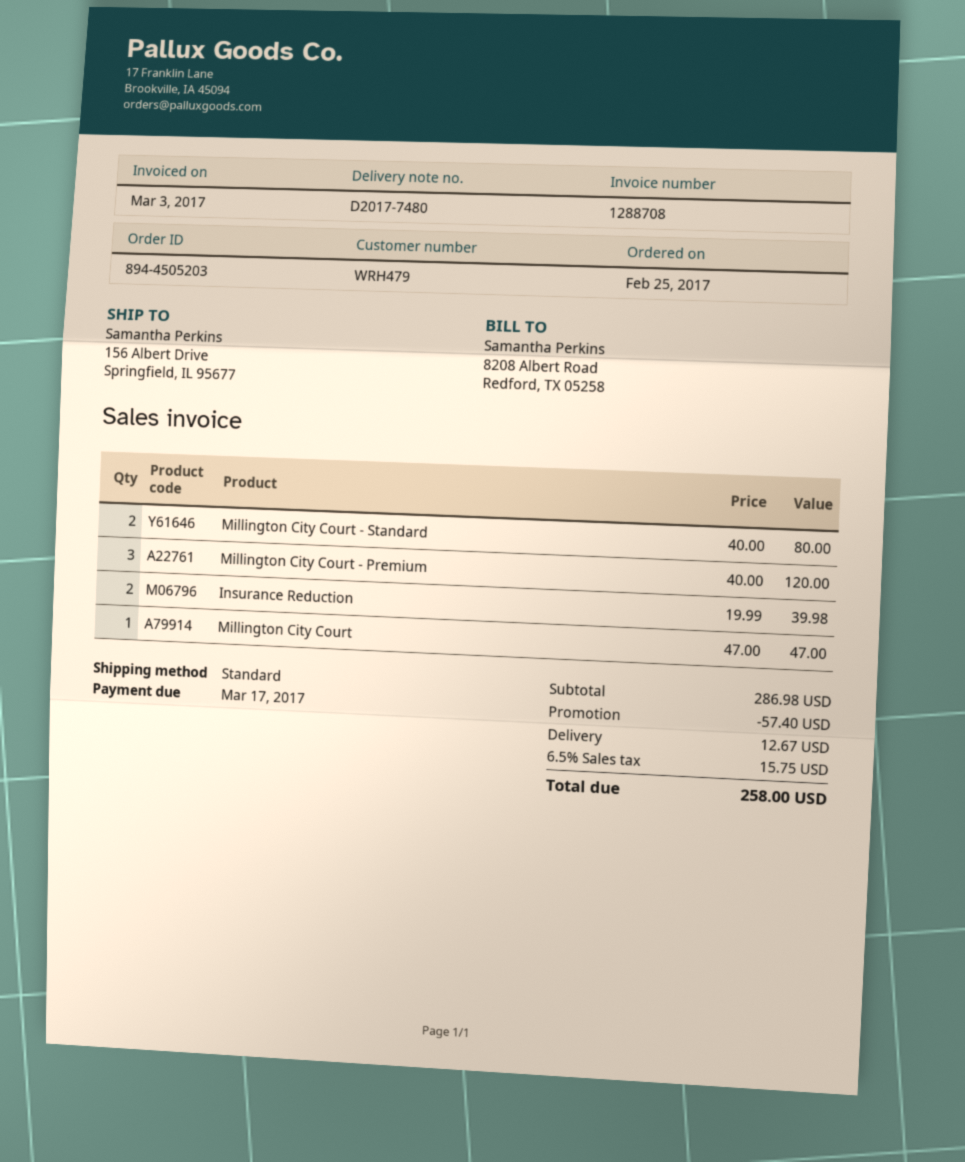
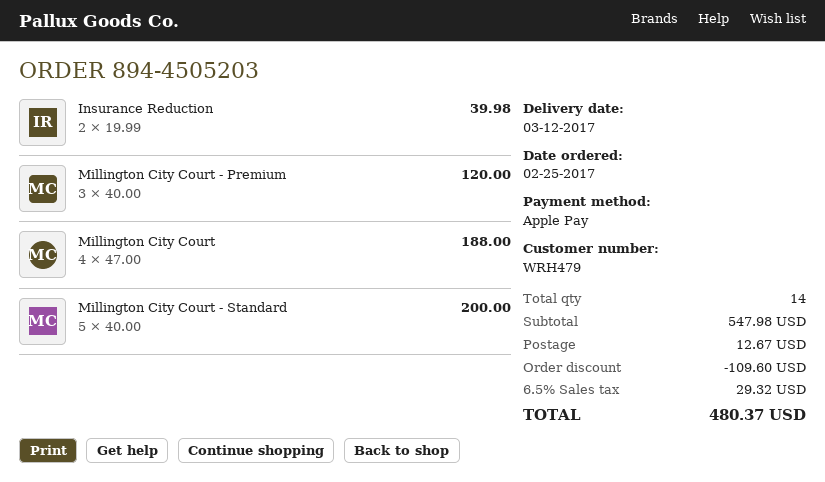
Millington City Court - Standard: 2 x 40.00 = 80.00 -> 5 x 40.00 = 200.00
Millington City Court: 1 x 47.00 = 47.00 -> 4 x 47.00 = 188.00
subtotal: 286.98 -> 547.98
discount: 57.40 -> 109.60
tax: 6.5% = 15.75 -> 6.5% = 29.32
total: 258.00 -> 480.37

